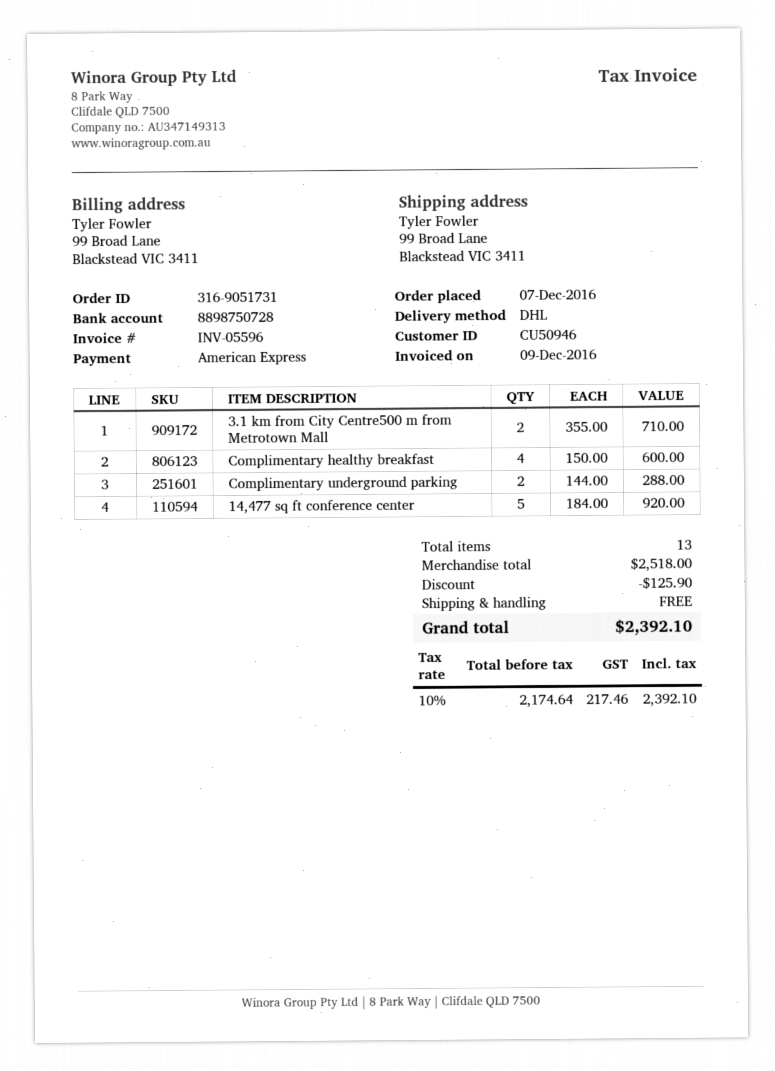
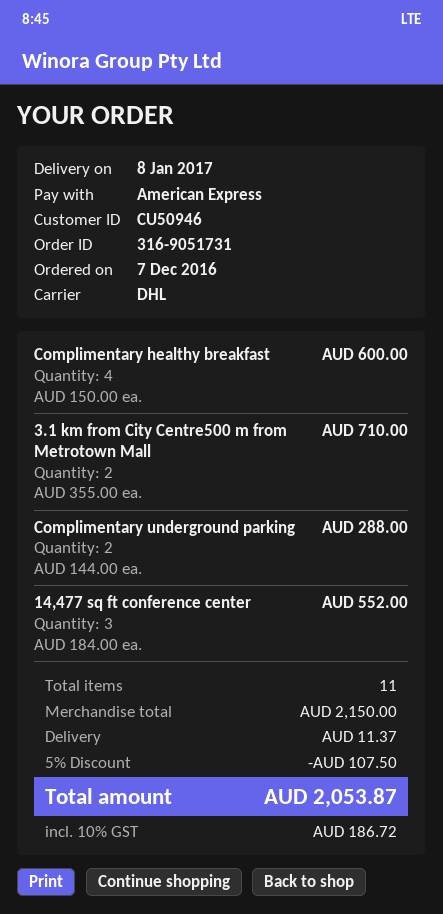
14,477 sq ft conference center: 5 x 184.00 = 920.00 -> 3 x 184.00 = 552.00
total quantity: 13 -> 11
subtotal: 2518.00 -> 2150.00
discount: 125.90 -> 107.50
shipping: 0.00 -> 11.37
tax: 10% = 217.46 -> 10% = 186.72
total: 2392.10 -> 2053.87

